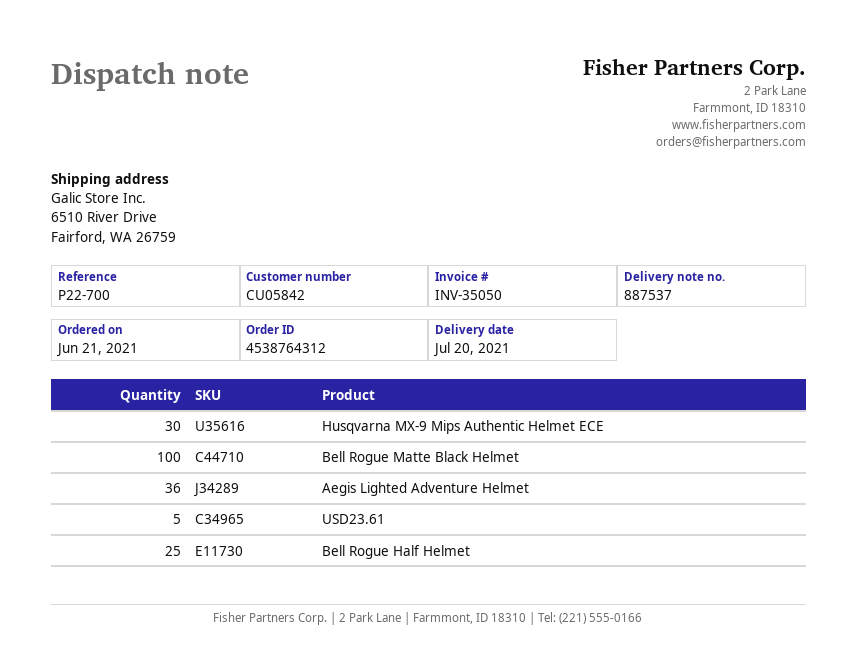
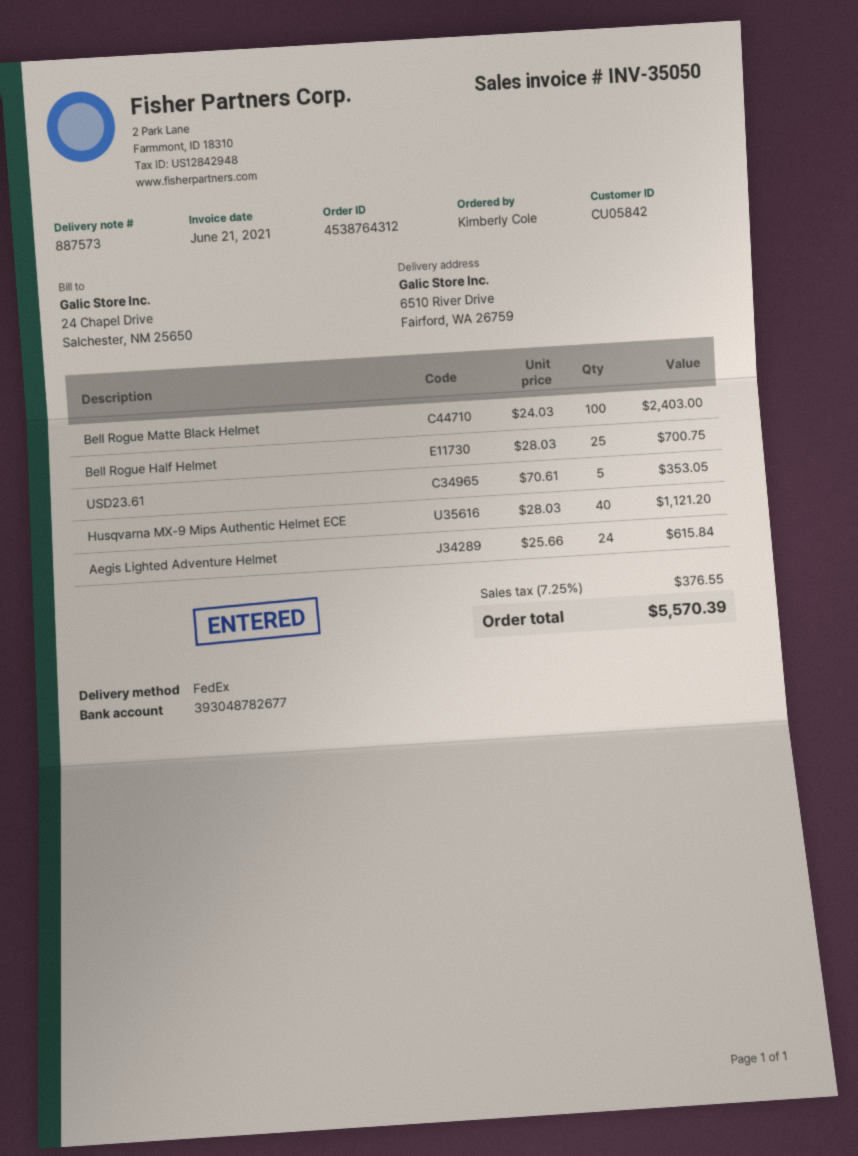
delivery note number: 887537 -> 887573
Husqvarna MX-9 Mips Authentic Helmet ECE: 30 -> 40
Aegis Lighted Adventure Helmet: 36 -> 24

